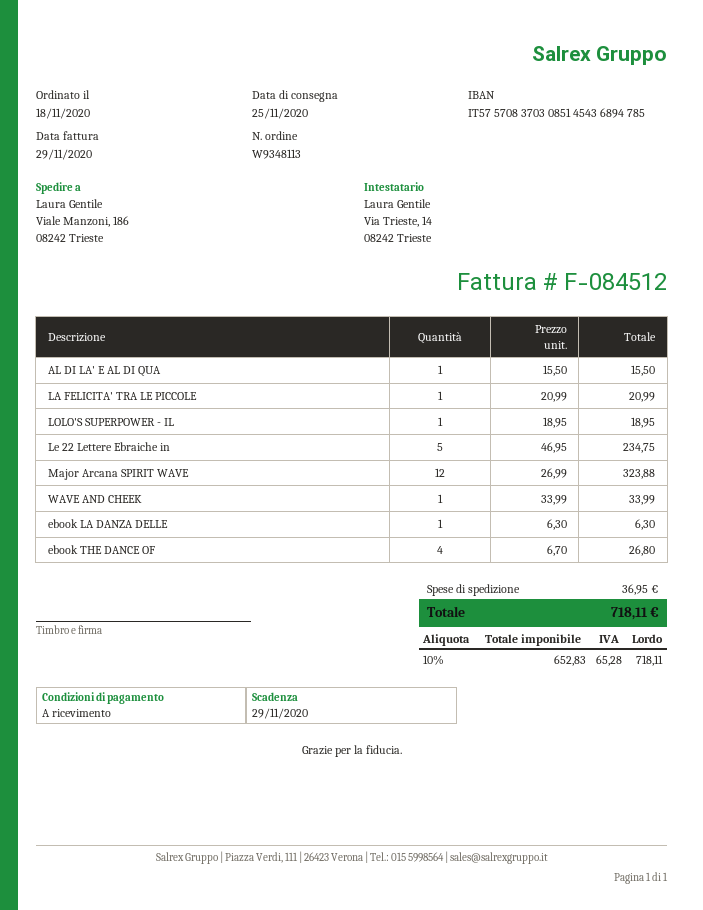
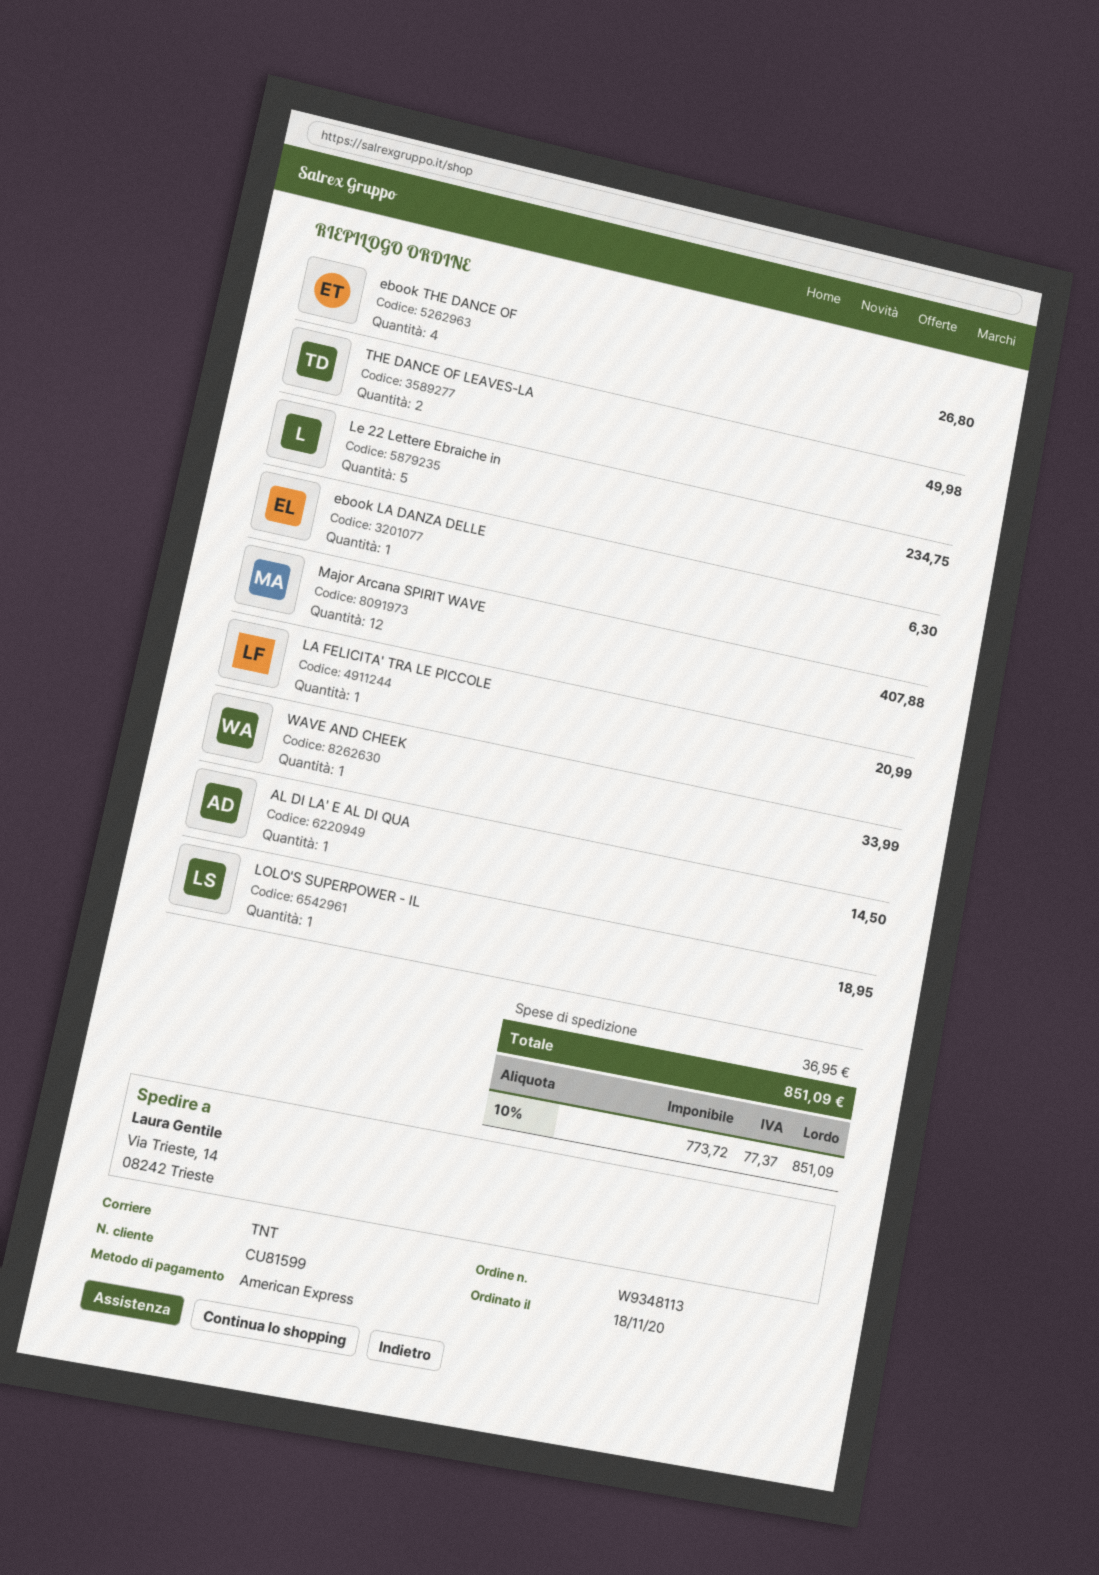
ship to: Viale Manzoni, 186, 08242 Trieste -> Via Trieste, 14, 08242 Trieste
AL DI LA' E AL DI QUA: 1 for 15.50 -> 1 for 14.50
Major Arcana SPIRIT WAVE: 12 for 323.88 -> 12 for 407.88
THE DANCE OF LEAVES-LA: none -> 2 for 49.98
net: 652.83 -> 773.72
tax: 10% = 65.28 -> 10% = 77.37
total: 718.11 -> 851.09

